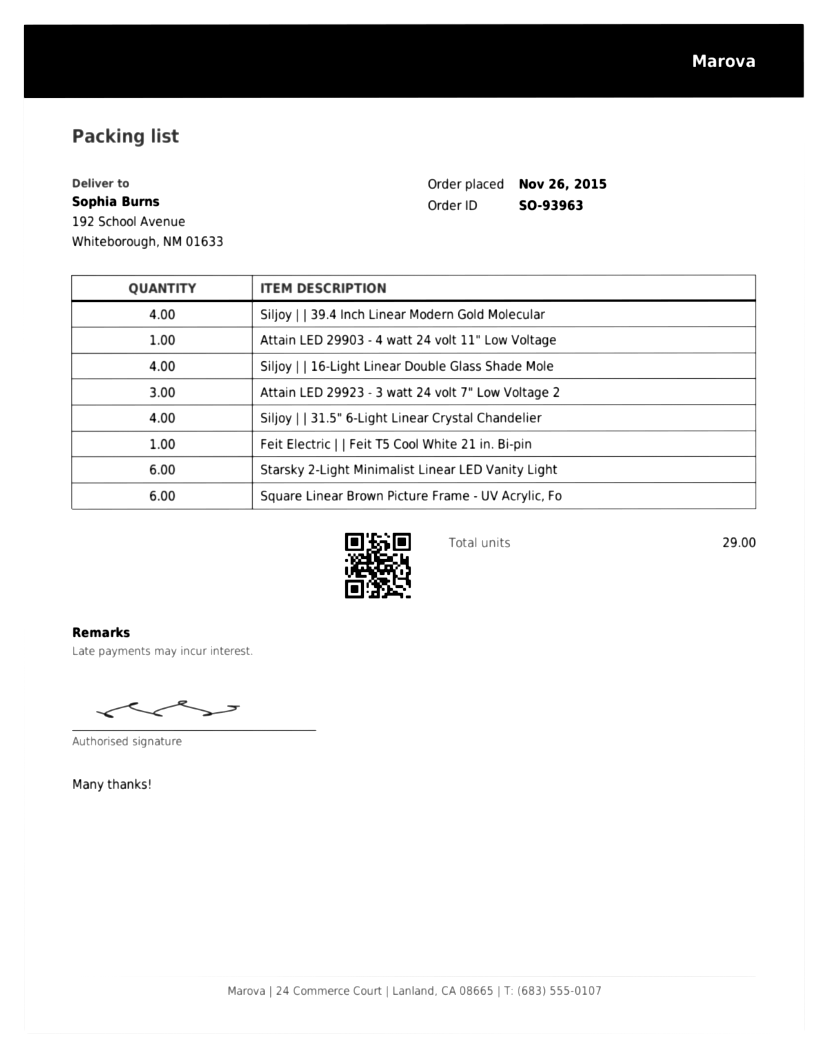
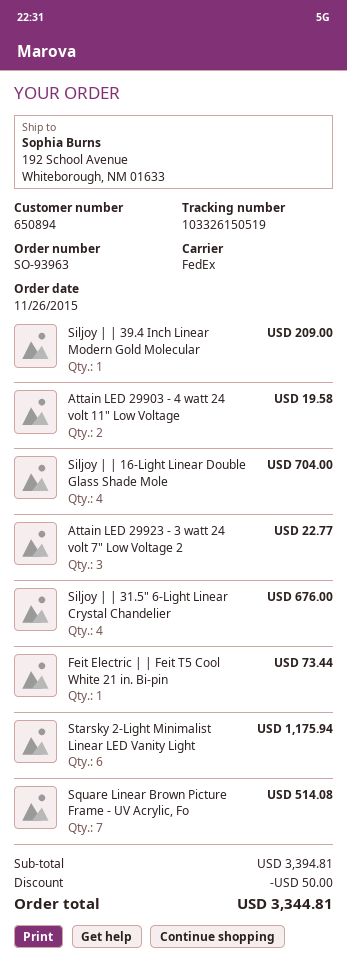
Siljoy | | 39.4 Inch Linear Modern Gold Molecular: 4 -> 1
Attain LED 29903 - 4 watt 24 volt 11" Low Voltage: 1 -> 2
Square Linear Brown Picture Frame - UV Acrylic, Fo: 6 -> 7

